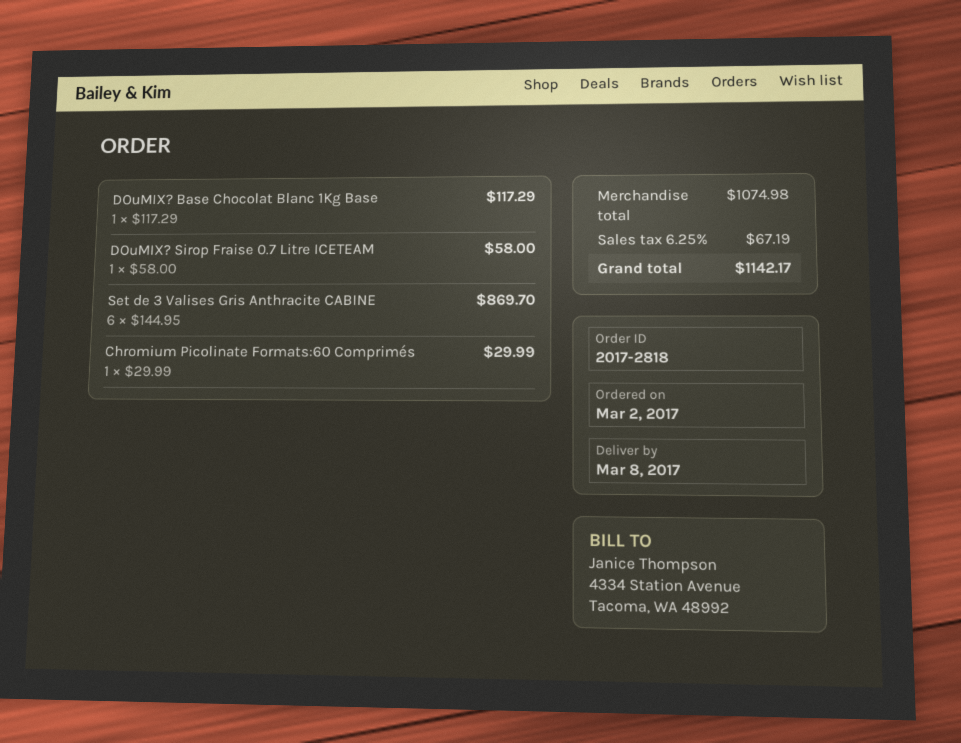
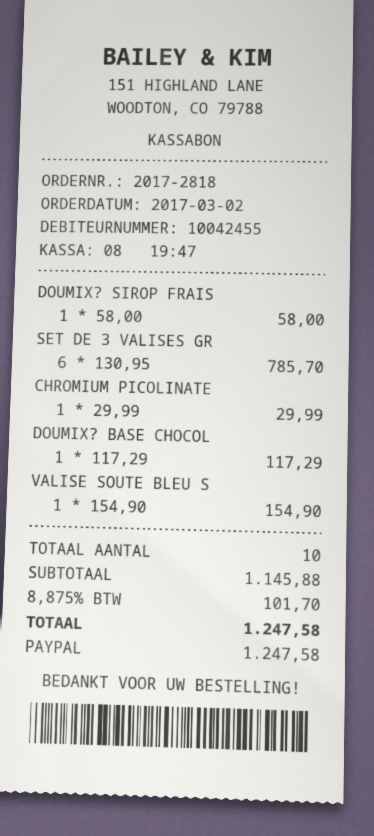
Set de 3 Valises Gris Anthracite CABINE: 6 x 144.95 = 869.70 -> 6 x 130.95 = 785.70
VALISE SOUTE BLEU S: none -> 1 x 154.90 = 154.90
subtotal: 1074.98 -> 1145.88
tax: 6.25% = 67.19 -> 8.875% = 101.70
total: 1142.17 -> 1247.58

